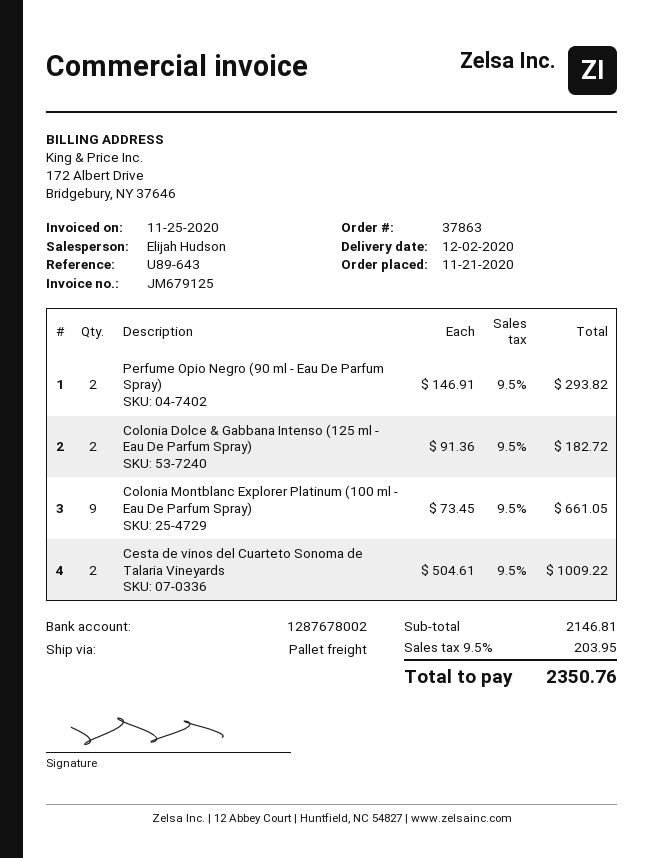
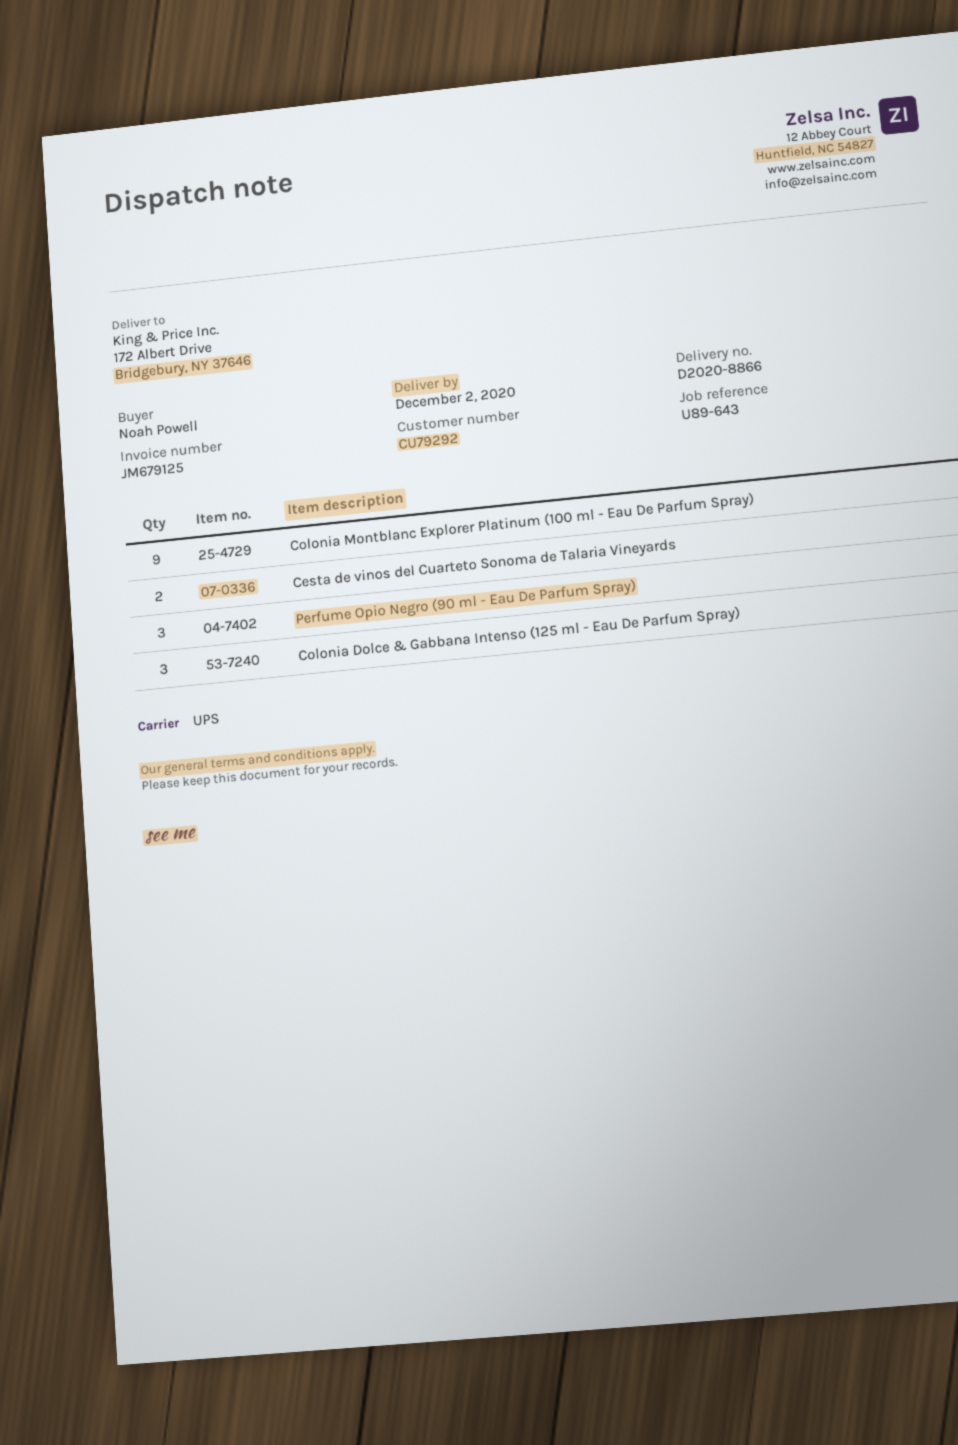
shipping method: pallet freight -> UPS
Perfume Opio Negro (90 ml - Eau De Parfum Spray): 2 -> 3
Colonia Dolce & Gabbana Intenso (125 ml - Eau De Parfum Spray): 2 -> 3

